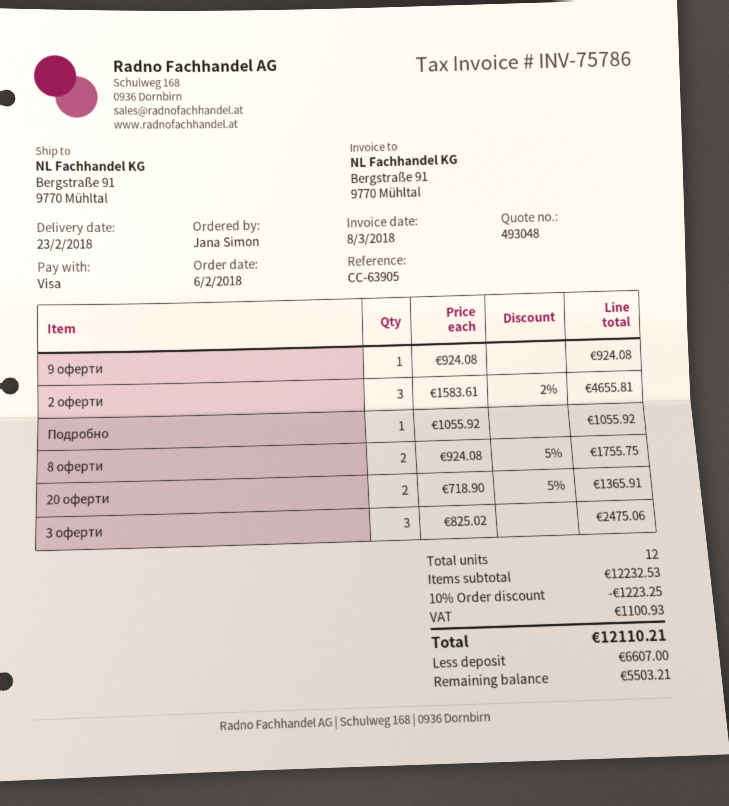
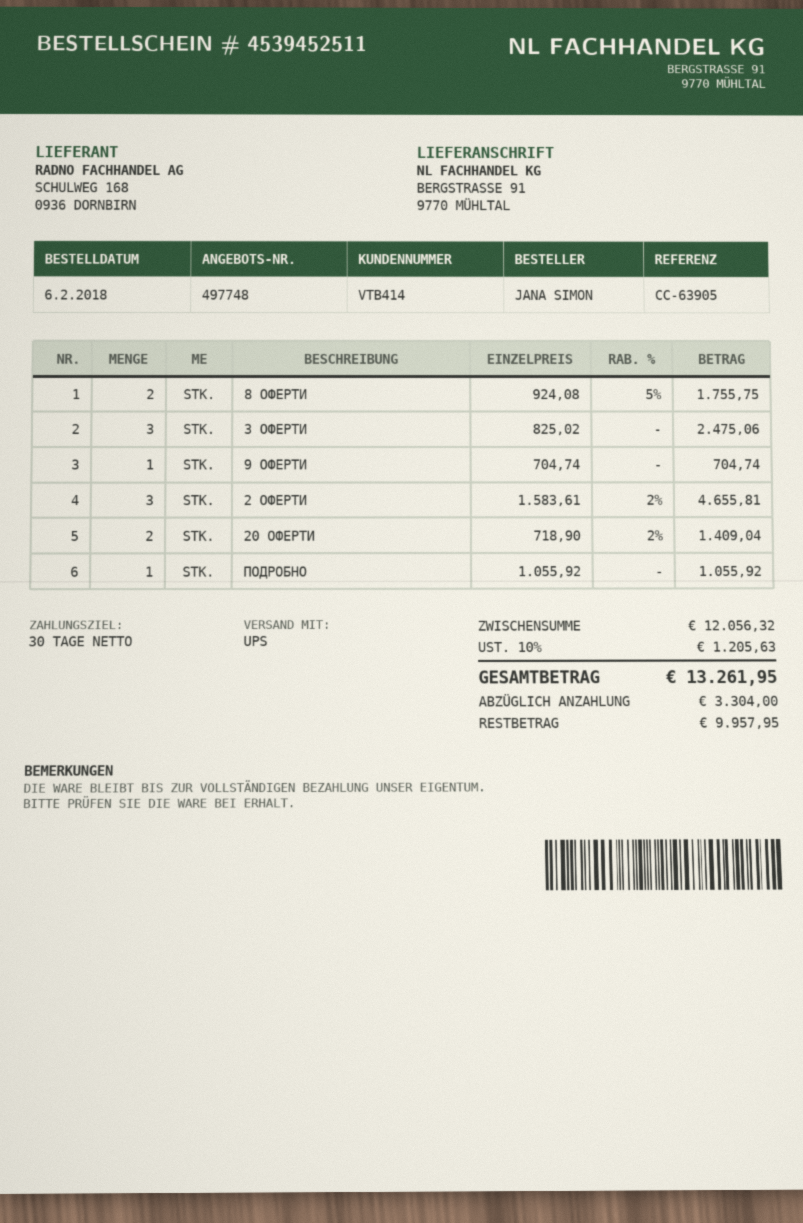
quote number: 493048 -> 497748
9 оферти: 1 x 924.08 = 924.08 -> 1 x 704.74 = 704.74
20 оферти: 2 x 718.90 - 5% = 1365.91 -> 2 x 718.90 - 2% = 1409.04
subtotal: 12232.53 -> 12056.32
discount: 10% = 1223.25 -> none
tax: 1100.93 -> 1205.63
total: 12110.21 -> 13261.95
deposit: 6607.00 -> 3304.00
balance: 5503.21 -> 9957.95

